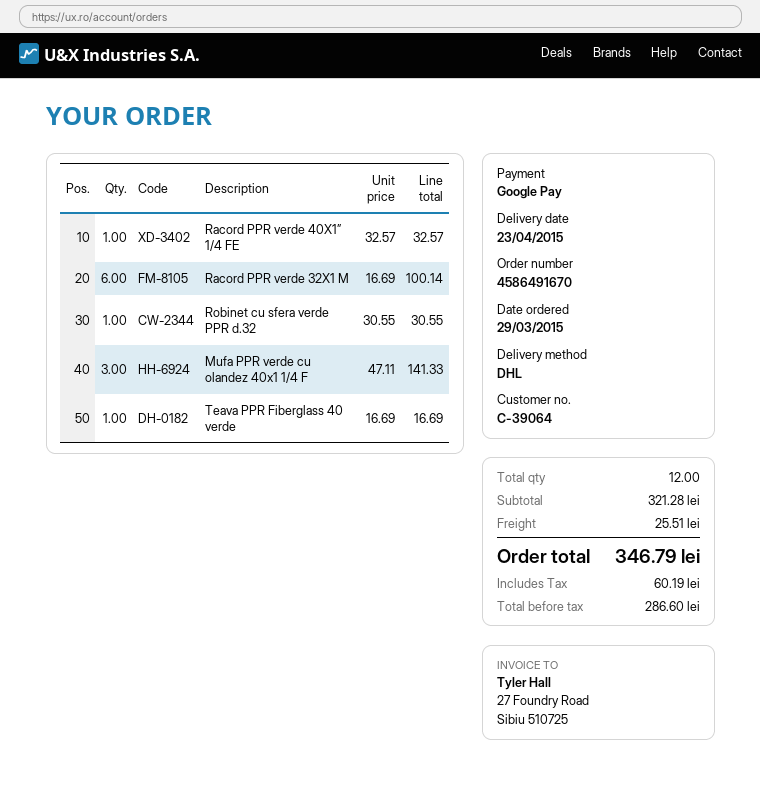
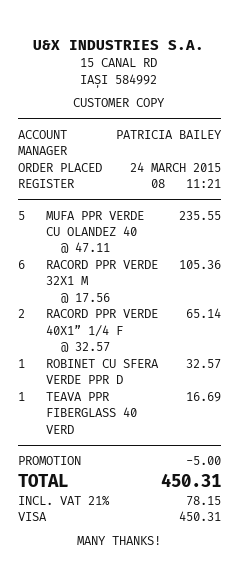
order date: 2015-03-29 -> 2015-03-24
payment method: Google Pay -> Visa
Racord PPR verde 40X1” 1/4 FE: 1 x 32.57 = 32.57 -> 2 x 32.57 = 65.14
Racord PPR verde 32X1 M: 6 x 16.69 = 100.14 -> 6 x 17.56 = 105.36
Robinet cu sfera verde PPR d.32: 1 x 30.55 = 30.55 -> 1 x 32.57 = 32.57
Mufa PPR verde cu olandez 40x1 1/4 F: 3 x 47.11 = 141.33 -> 5 x 47.11 = 235.55
discount: none -> 5.00
shipping: 25.51 -> none
tax: 60.19 -> 78.15
total: 346.79 -> 450.31

